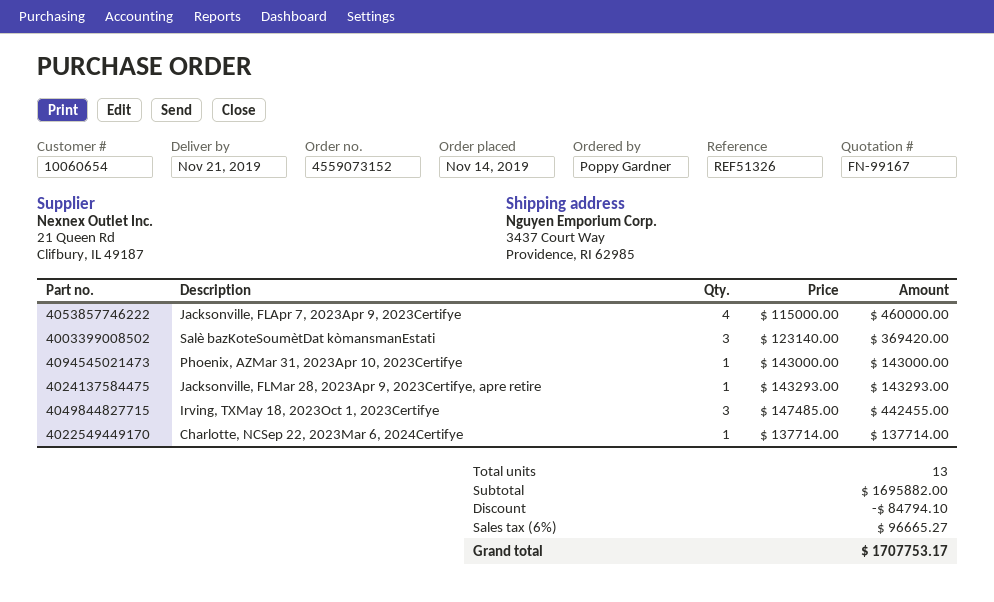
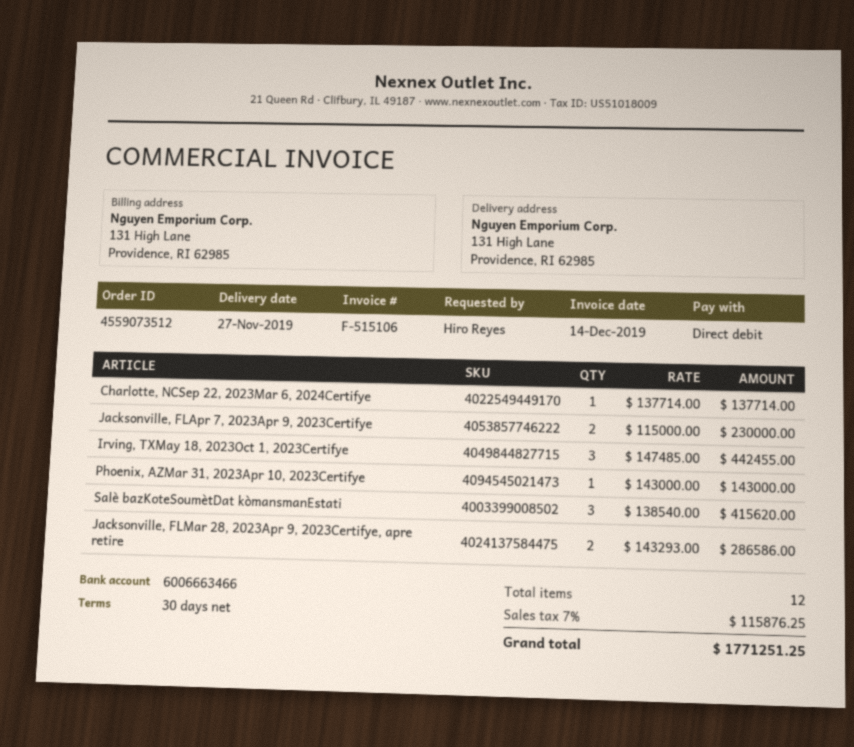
order number: 4559073152 -> 4559073512
delivery date: 2019-11-21 -> 2019-11-27
ordered by: Poppy Gardner -> Hiro Reyes
ship to: 3437 Court Way, Providence, RI 62985 -> 131 High Lane, Providence, RI 62985
Jacksonville, FLApr 7, 2023Apr 9, 2023Certifye: 4 x 115000.00 = 460000.00 -> 2 x 115000.00 = 230000.00
Salè bazKoteSoumètDat kòmansmanEstati: 3 x 123140.00 = 369420.00 -> 3 x 138540.00 = 415620.00
Jacksonville, FLMar 28, 2023Apr 9, 2023Certifye, apre retire: 1 x 143293.00 = 143293.00 -> 2 x 143293.00 = 286586.00
total quantity: 13 -> 12
discount: 84794.10 -> none
tax: 6% = 96665.27 -> 7% = 115876.25
total: 1707753.17 -> 1771251.25

